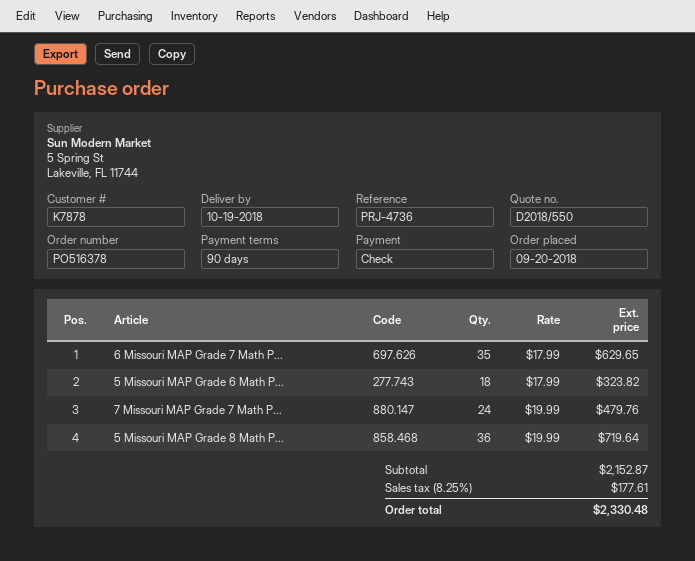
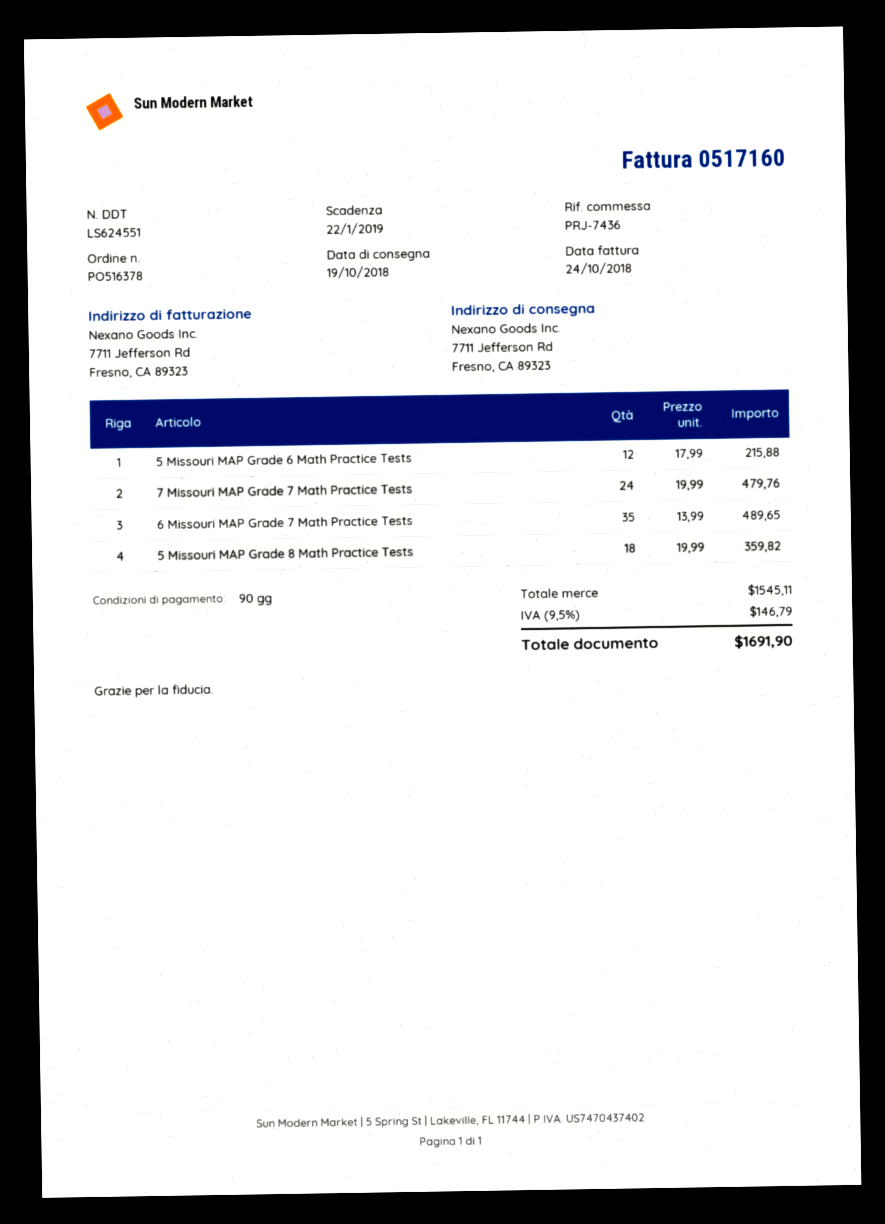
reference: PRJ-4736 -> PRJ-7436
6 Missouri MAP Grade 7 Math P...: 35 x 17.99 = 629.65 -> 35 x 13.99 = 489.65
5 Missouri MAP Grade 6 Math P...: 18 x 17.99 = 323.82 -> 12 x 17.99 = 215.88
5 Missouri MAP Grade 8 Math P...: 36 x 19.99 = 719.64 -> 18 x 19.99 = 359.82
subtotal: 2152.87 -> 1545.11
tax: 8.25% = 177.61 -> 9.5% = 146.79
total: 2330.48 -> 1691.90

